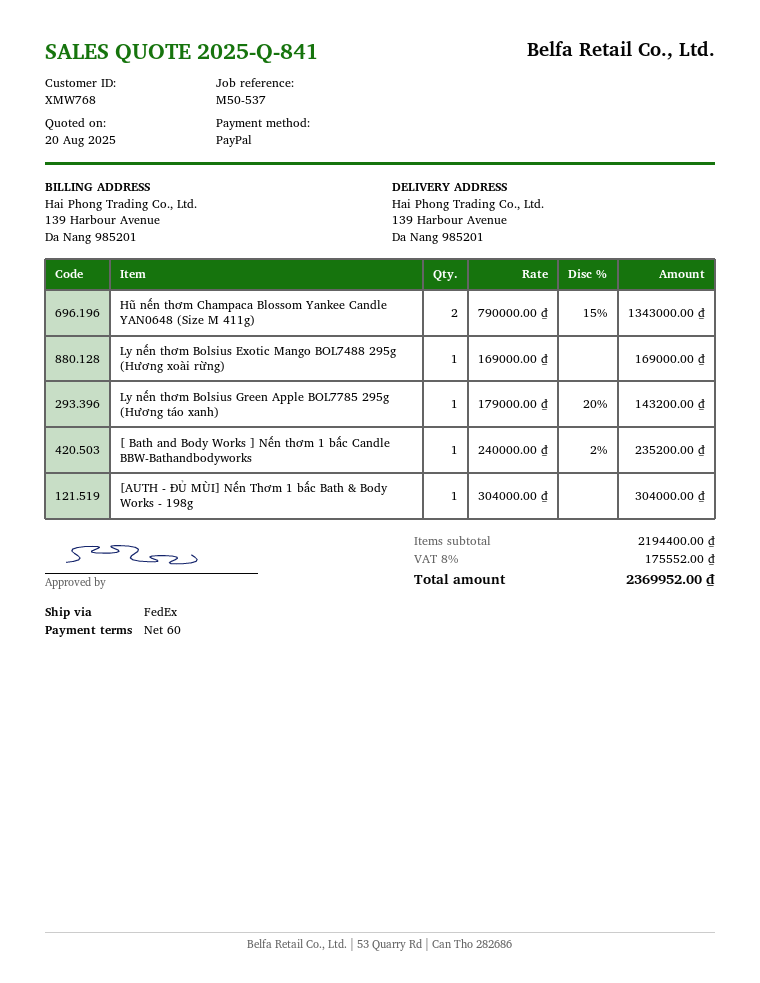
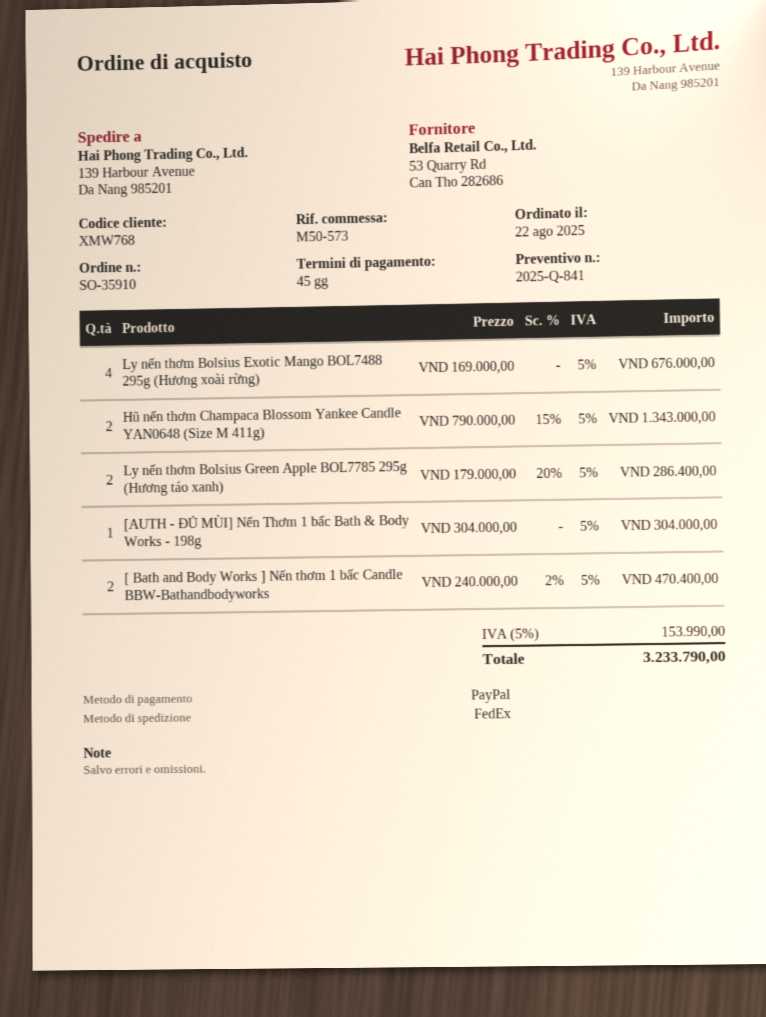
payment terms: 60 days -> 45 days
reference: M50-537 -> M50-573
Ly nến thơm Bolsius Exotic Mango BOL7488 295g (Hương xoài rừng): 1 x 169000.00 = 169000.00 -> 4 x 169000.00 = 676000.00
Ly nến thơm Bolsius Green Apple BOL7785 295g (Hương táo xanh): 1 x 179000.00 - 20% = 143200.00 -> 2 x 179000.00 - 20% = 286400.00
[ Bath and Body Works ] Nến thơm 1 bấc Candle BBW-Bathandbodyworks: 1 x 240000.00 - 2% = 235200.00 -> 2 x 240000.00 - 2% = 470400.00
tax: 8% = 175552.00 -> 5% = 153990.00
total: 2369952.00 -> 3233790.00

